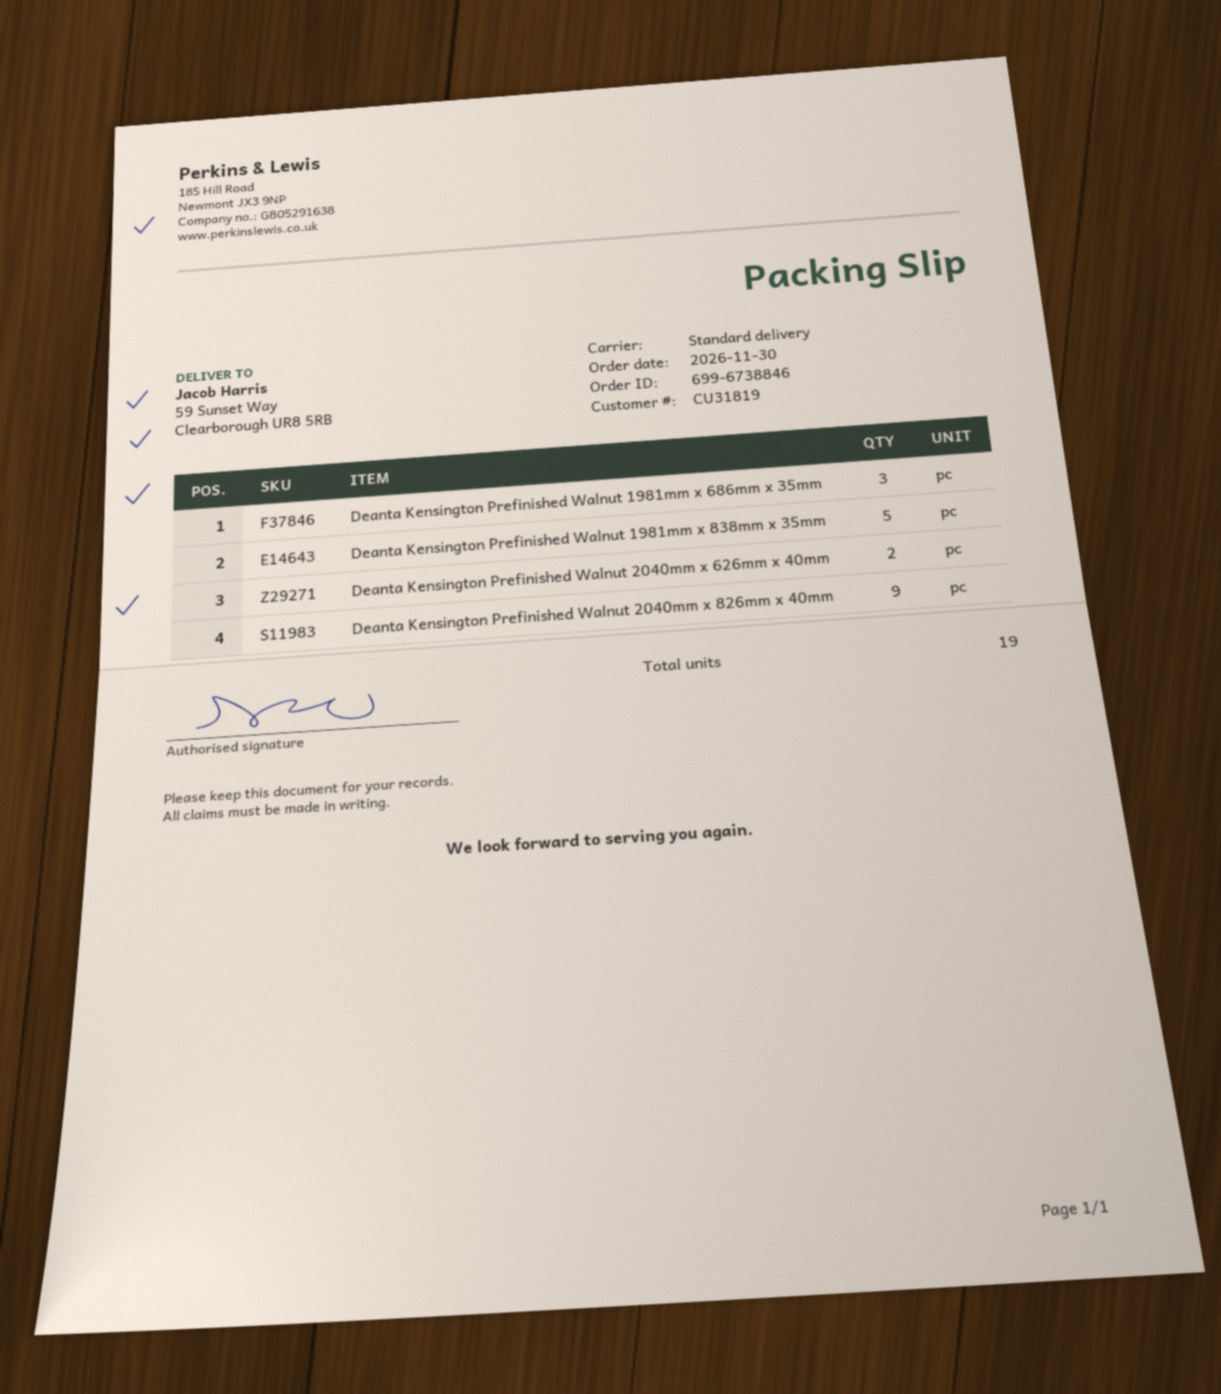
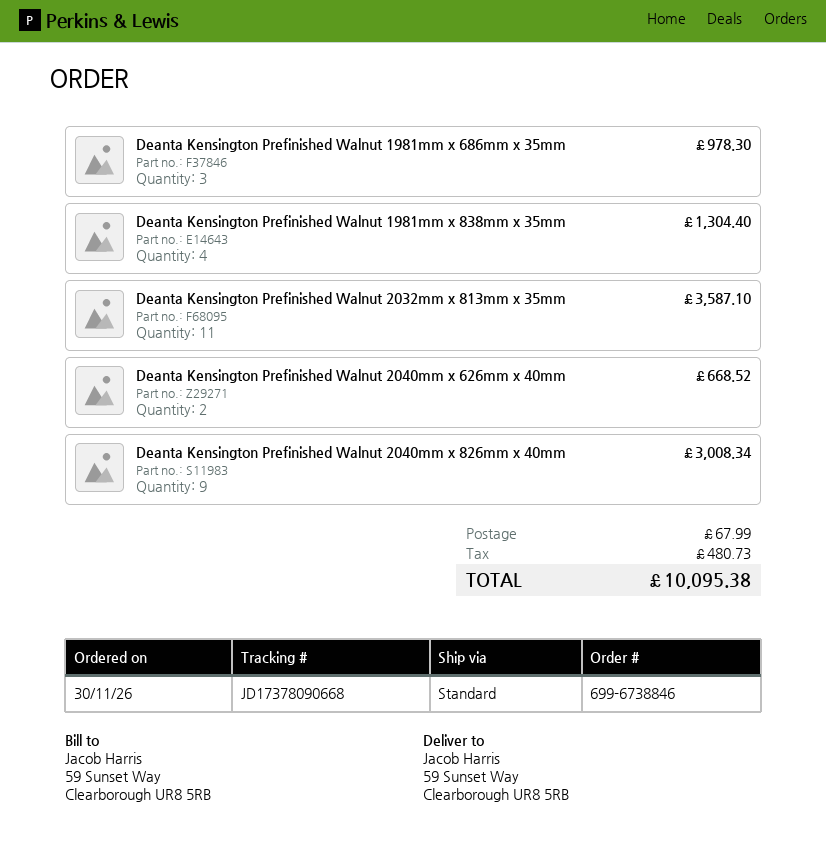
Deanta Kensington Prefinished Walnut 1981mm x 838mm x 35mm: 5 -> 4
Deanta Kensington Prefinished Walnut 2032mm x 813mm x 35mm: none -> 11

